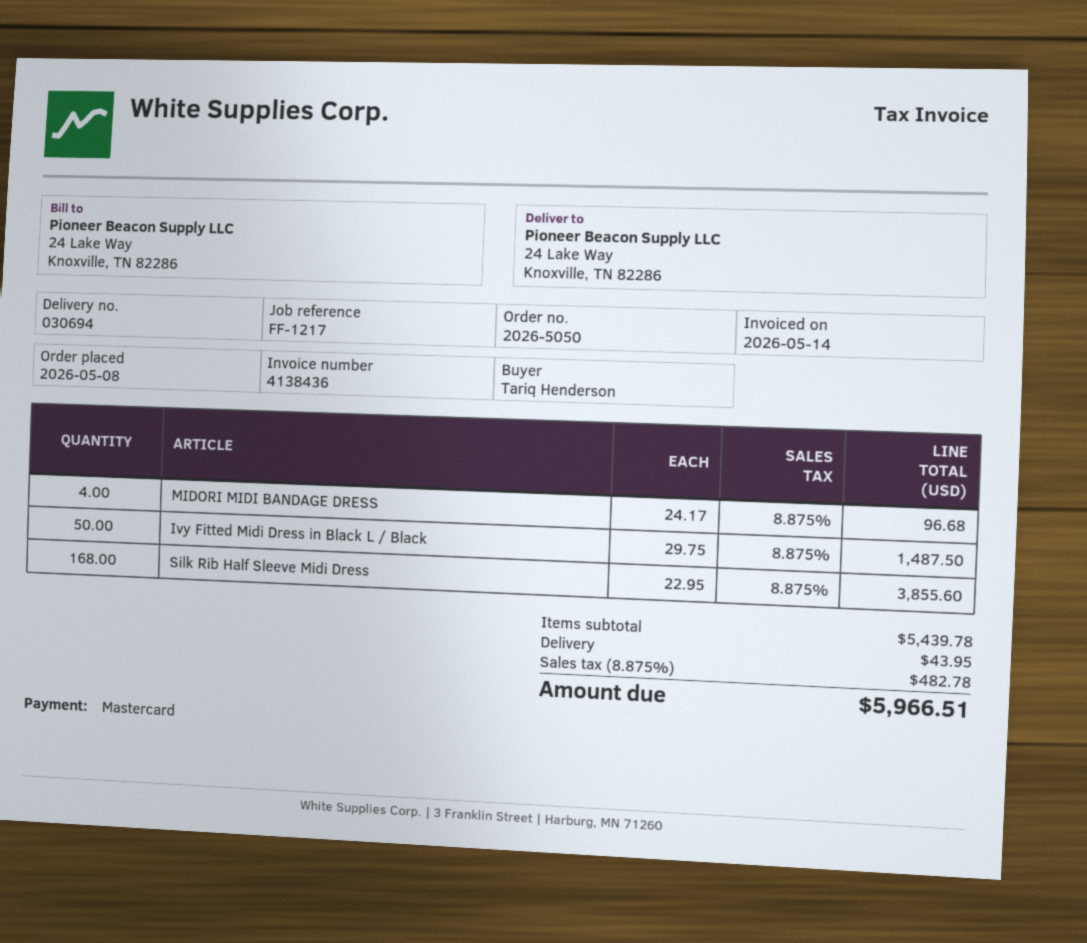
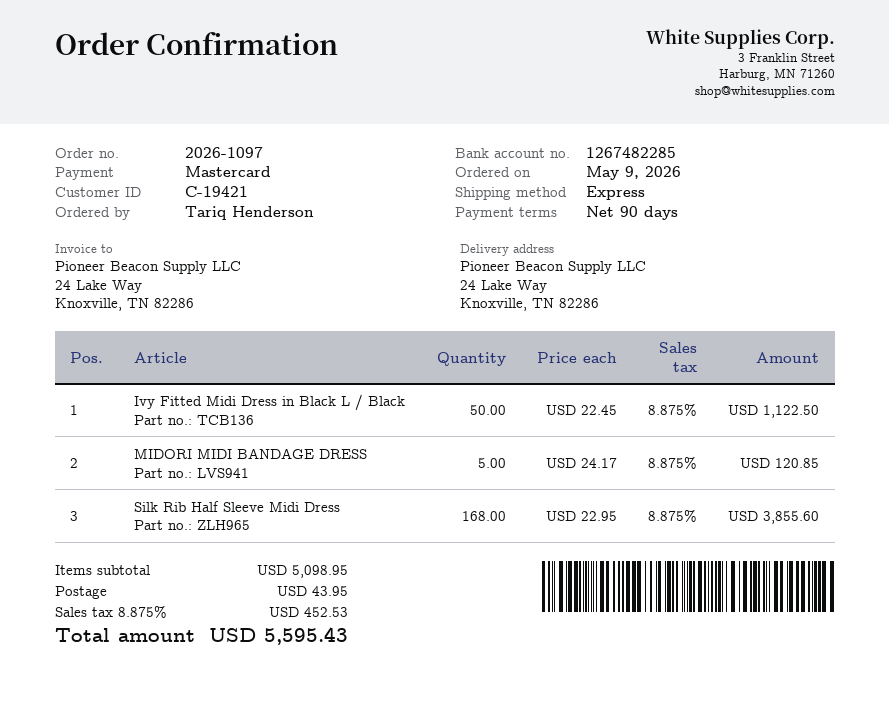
order number: 2026-5050 -> 2026-1097
order date: 2026-05-08 -> 2026-05-09
MIDORI MIDI BANDAGE DRESS: 4 x 24.17 = 96.68 -> 5 x 24.17 = 120.85
Ivy Fitted Midi Dress in Black L / Black: 50 x 29.75 = 1487.50 -> 50 x 22.45 = 1122.50
subtotal: 5439.78 -> 5098.95
tax: 8.875% = 482.78 -> 8.875% = 452.53
total: 5966.51 -> 5595.43

